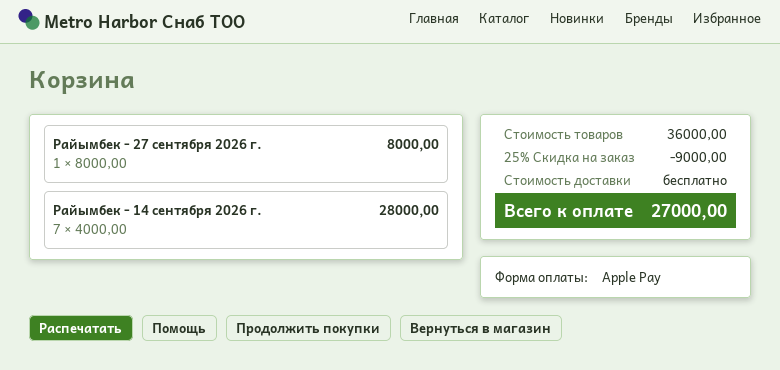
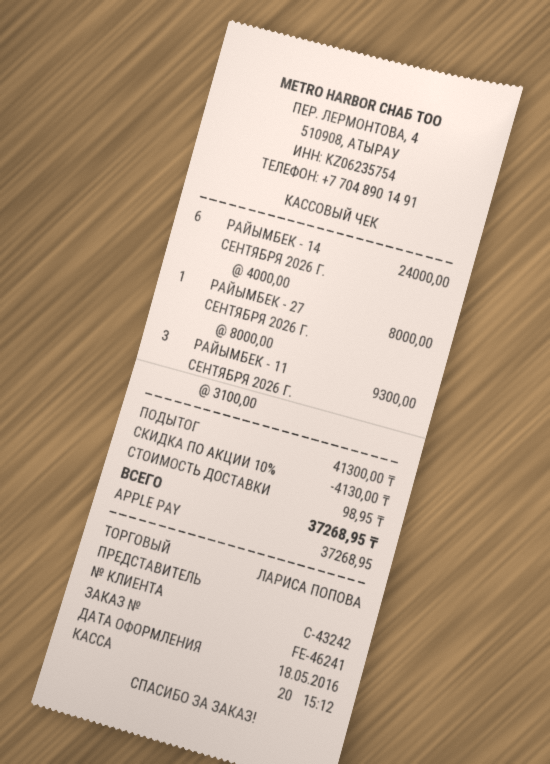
Райымбек - 14 сентября 2026 г.: 7 x 4000.00 = 28000.00 -> 6 x 4000.00 = 24000.00
РАЙЫМБЕК - 11 СЕНТЯБРЯ 2026 Г.: none -> 3 x 3100.00 = 9300.00
subtotal: 36000.00 -> 41300.00
discount: 25% = 9000.00 -> 10% = 4130.00
shipping: 0.00 -> 98.95
total: 27000.00 -> 37268.95

